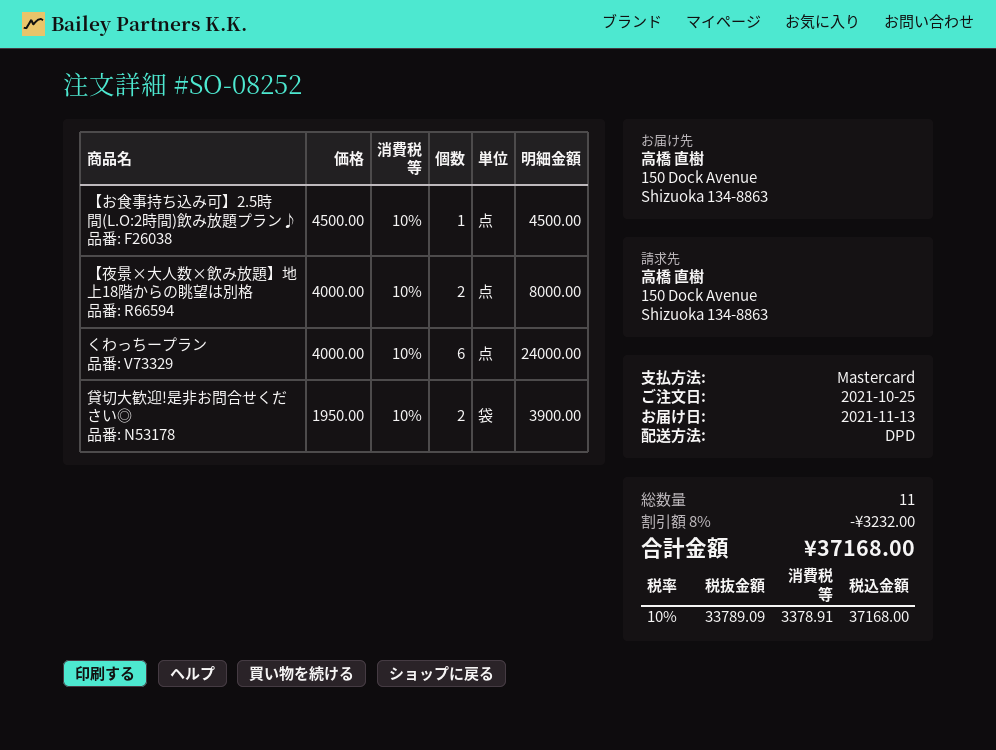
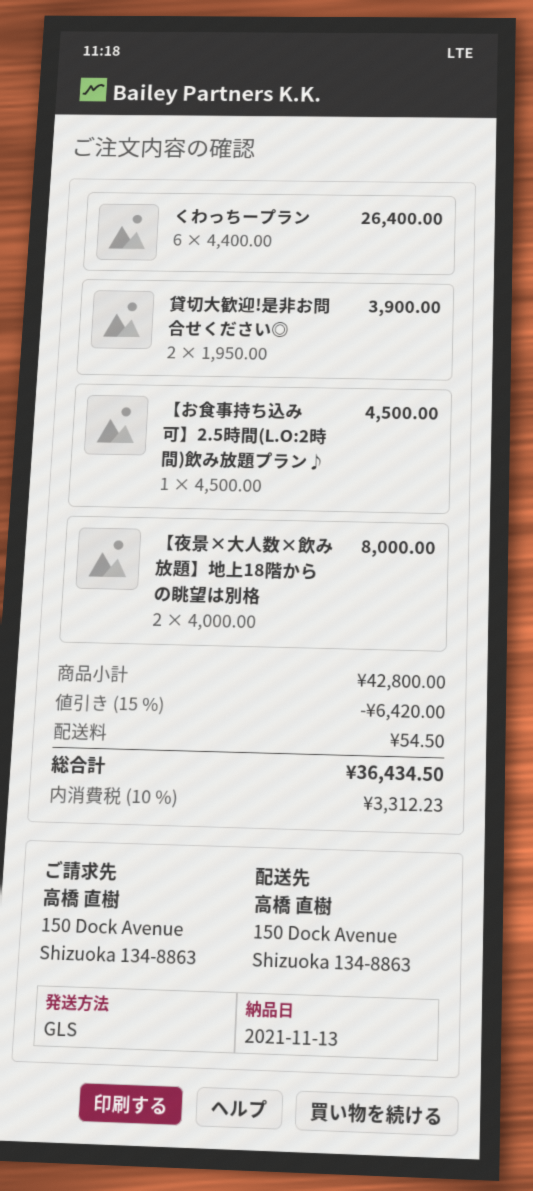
shipping method: DPD -> GLS
くわっちープラン: 6 x 4000.00 = 24000.00 -> 6 x 4400.00 = 26400.00
discount: 8% = 3232.00 -> 15% = 6420.00
shipping: none -> 54.50
tax: 10% = 3378.91 -> 10% = 3312.23
total: 37168.00 -> 36434.50

